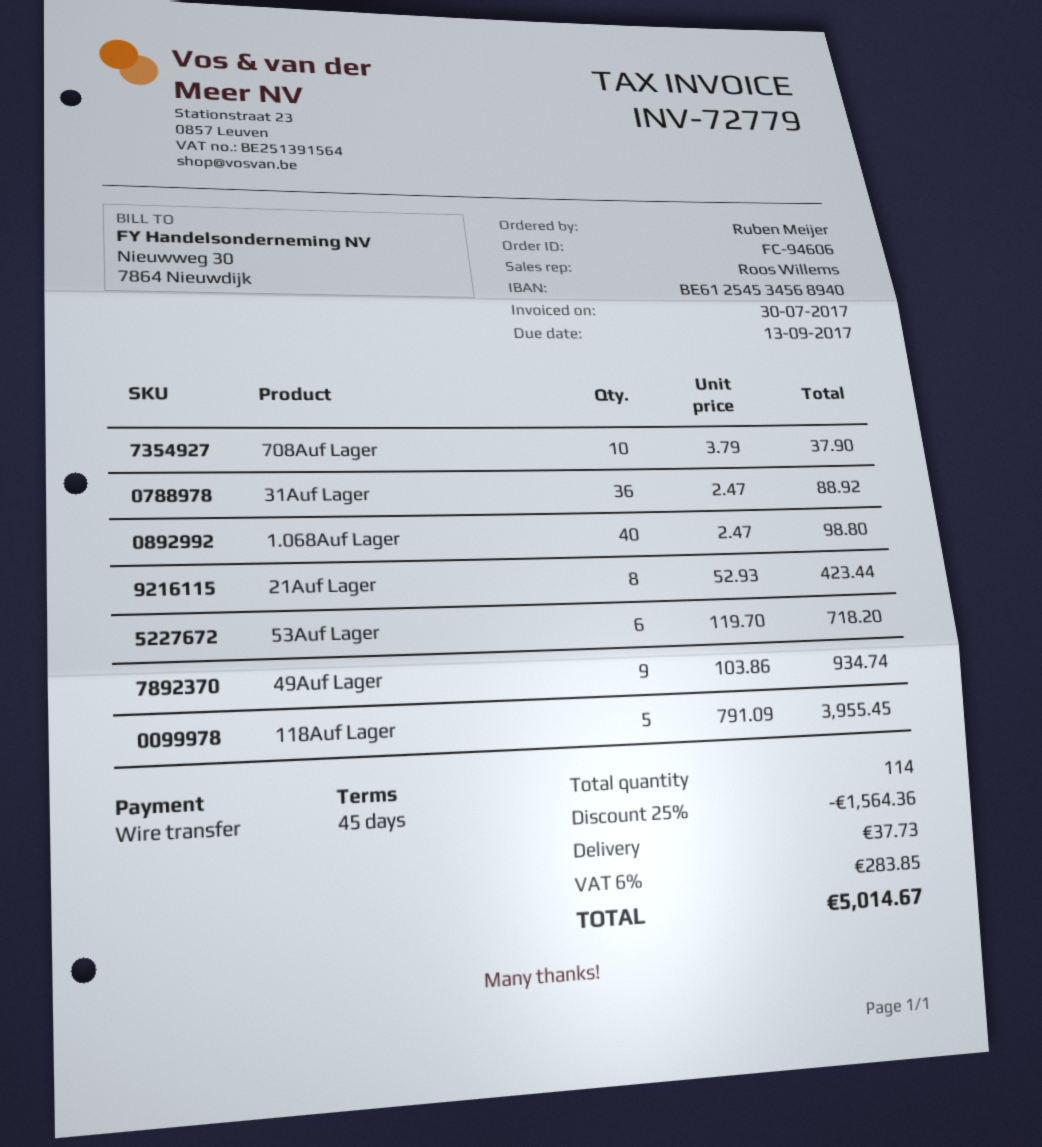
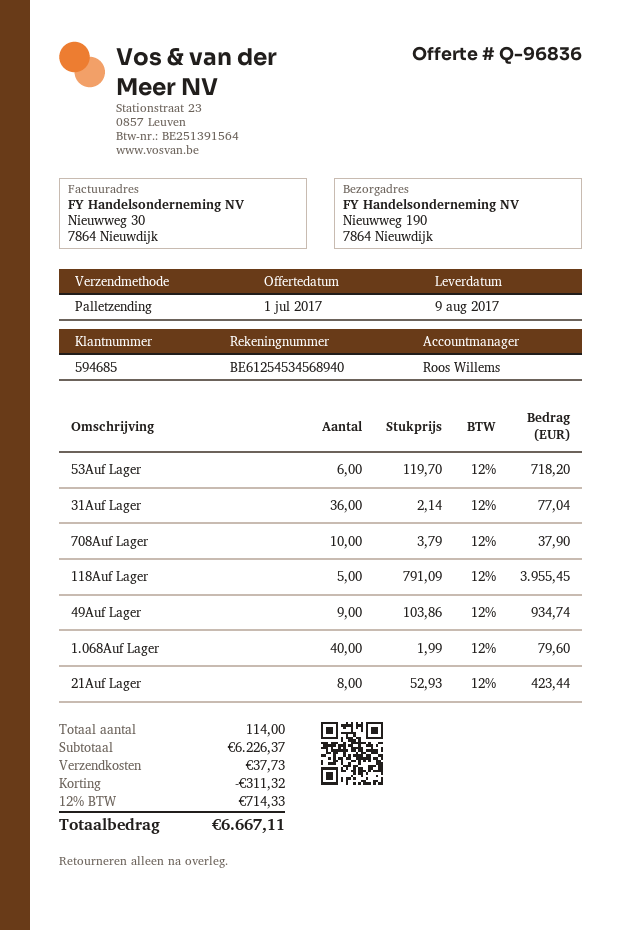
31Auf Lager: 36 x 2.47 = 88.92 -> 36 x 2.14 = 77.04
1.068Auf Lager: 40 x 2.47 = 98.80 -> 40 x 1.99 = 79.60
discount: 1564.36 -> 311.32
tax: 6% = 283.85 -> 12% = 714.33
total: 5014.67 -> 6667.11

